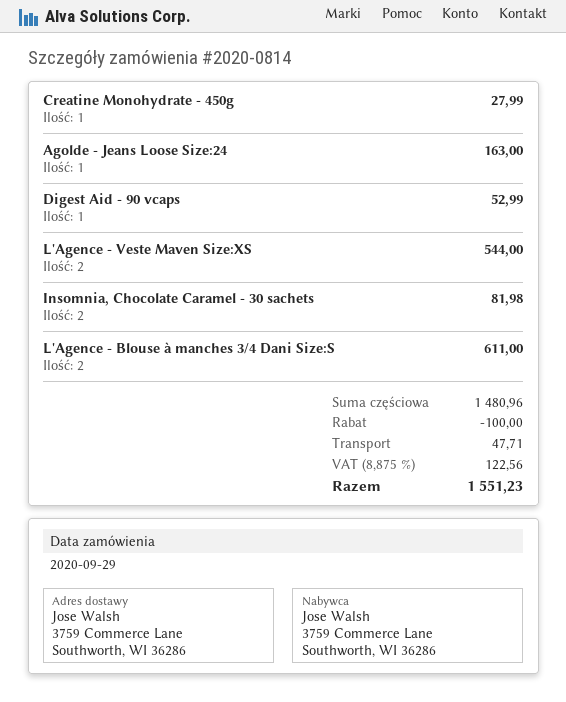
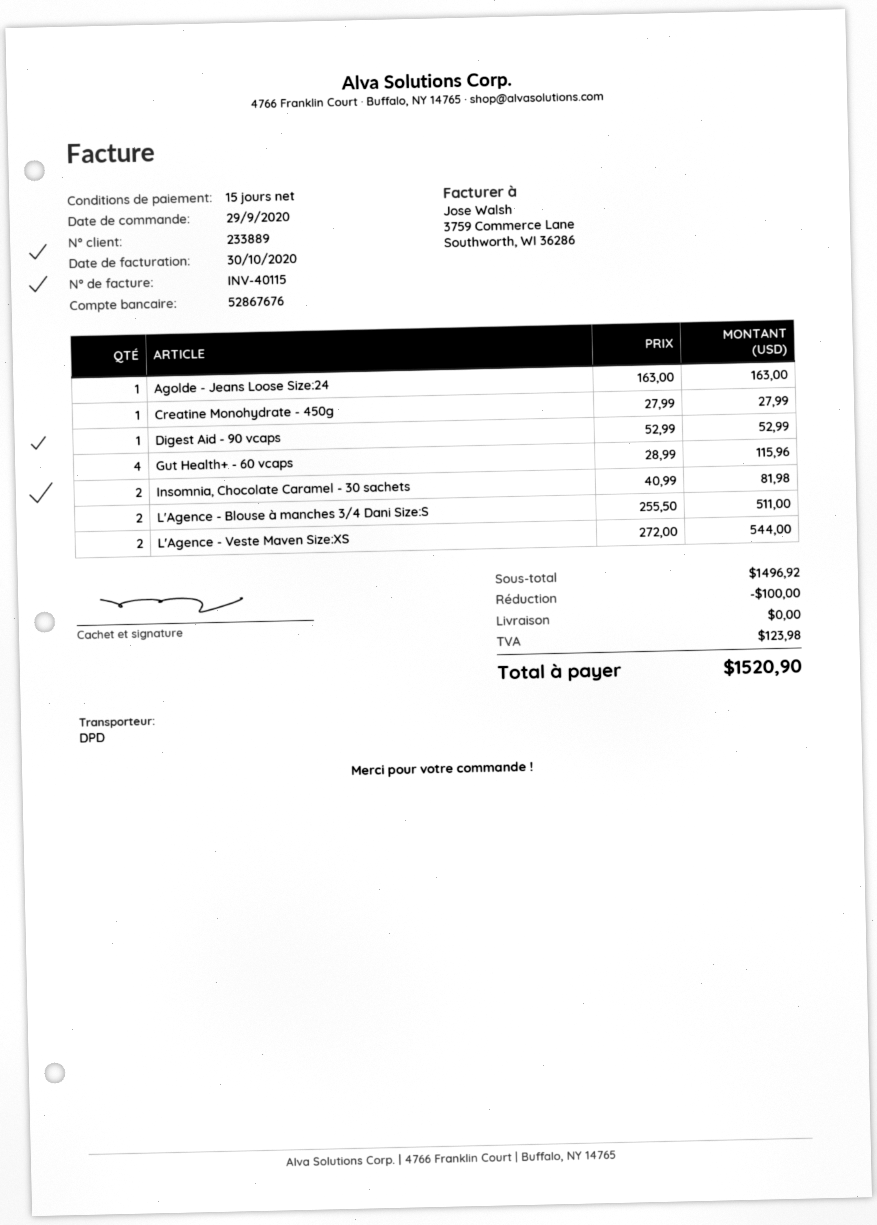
L'Agence - Blouse à manches 3/4 Dani Size:S: 2 for 611.00 -> 2 for 511.00
Gut Health+ - 60 vcaps: none -> 4 for 115.96
subtotal: 1480.96 -> 1496.92
shipping: 47.71 -> 0.00
tax: 122.56 -> 123.98
total: 1551.23 -> 1520.90

